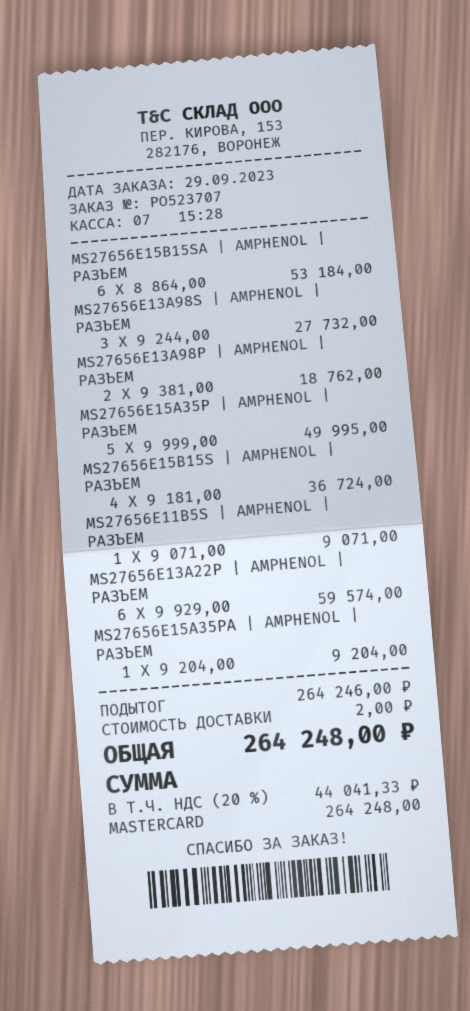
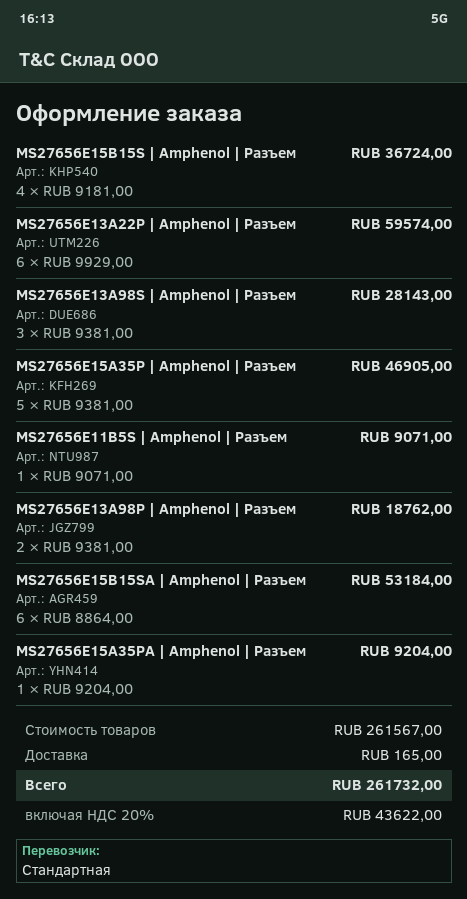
MS27656E13A98S | AMPHENOL | РАЗЪЕМ: 3 x 9244.00 = 27732.00 -> 3 x 9381.00 = 28143.00
MS27656E15A35P | AMPHENOL | РАЗЪЕМ: 5 x 9999.00 = 49995.00 -> 5 x 9381.00 = 46905.00
subtotal: 264246.00 -> 261567.00
shipping: 2.00 -> 165.00
tax: 20% = 44041.33 -> 20% = 43622.00
total: 264248.00 -> 261732.00

